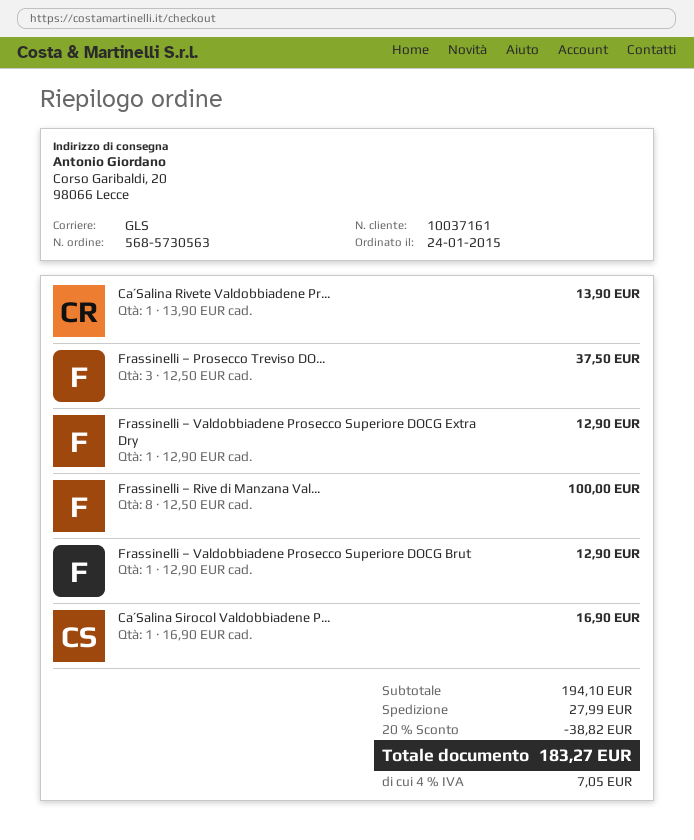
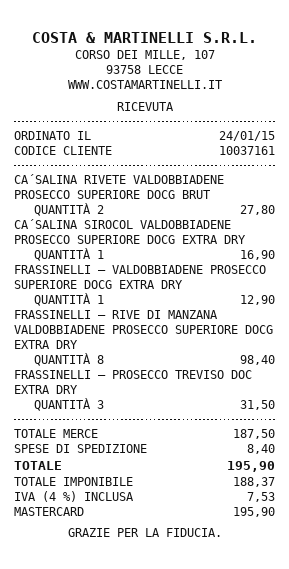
Ca´Salina Rivete Valdobbiadene Pr...: 1 for 13.90 -> 2 for 27.80
Frassinelli – Prosecco Treviso DO...: 3 for 37.50 -> 3 for 31.50
Frassinelli – Rive di Manzana Val...: 8 for 100.00 -> 8 for 98.40
Frassinelli – Valdobbiadene Prosecco Superiore DOCG Brut: 1 for 12.90 -> none
subtotal: 194.10 -> 187.50
discount: 20% = 38.82 -> none
shipping: 27.99 -> 8.40
tax: 4% = 7.05 -> 4% = 7.53
total: 183.27 -> 195.90

